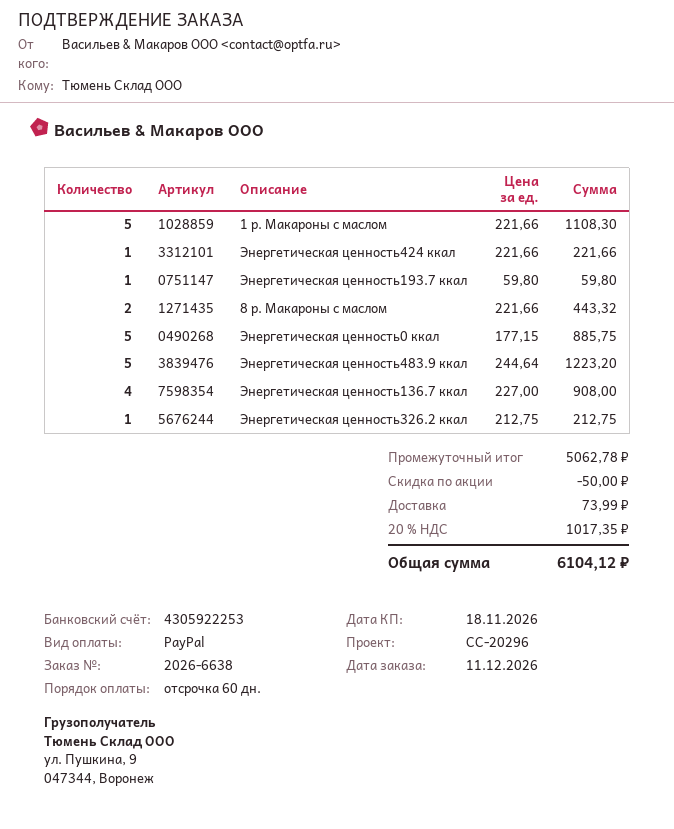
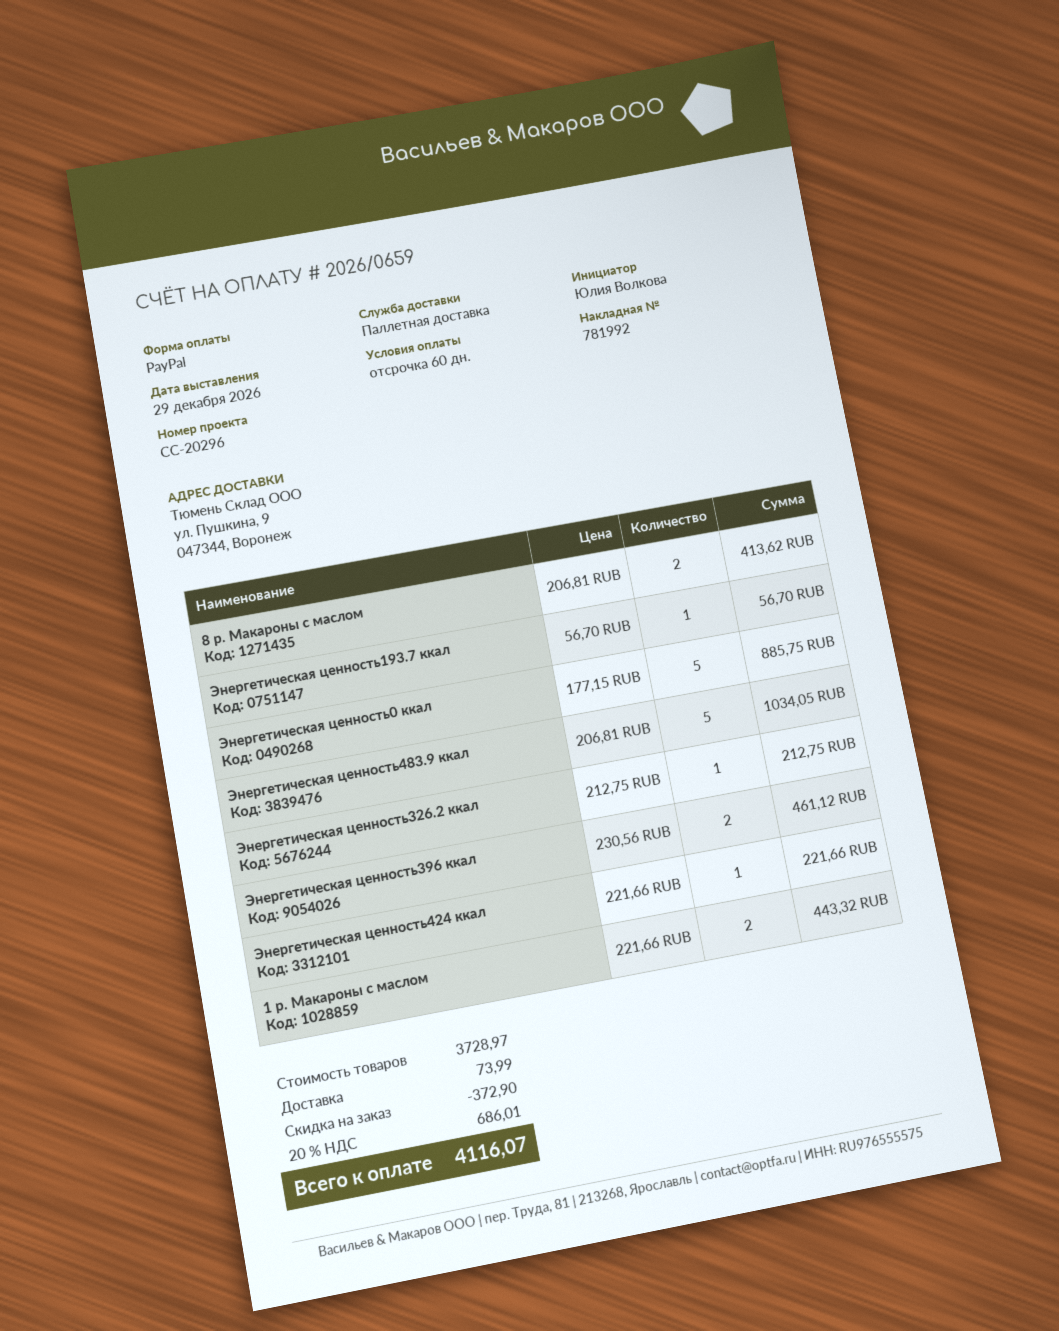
1 р. Макароны с маслом: 5 x 221.66 = 1108.30 -> 2 x 221.66 = 443.32
Энергетическая ценность193.7 ккал: 1 x 59.80 = 59.80 -> 1 x 56.70 = 56.70
8 р. Макароны с маслом: 2 x 221.66 = 443.32 -> 2 x 206.81 = 413.62
Энергетическая ценность483.9 ккал: 5 x 244.64 = 1223.20 -> 5 x 206.81 = 1034.05
Энергетическая ценность136.7 ккал: 4 x 227.00 = 908.00 -> none
Энергетическая ценность396 ккал: none -> 2 x 230.56 = 461.12
subtotal: 5062.78 -> 3728.97
discount: 50.00 -> 372.90
tax: 20% = 1017.35 -> 20% = 686.01
total: 6104.12 -> 4116.07

